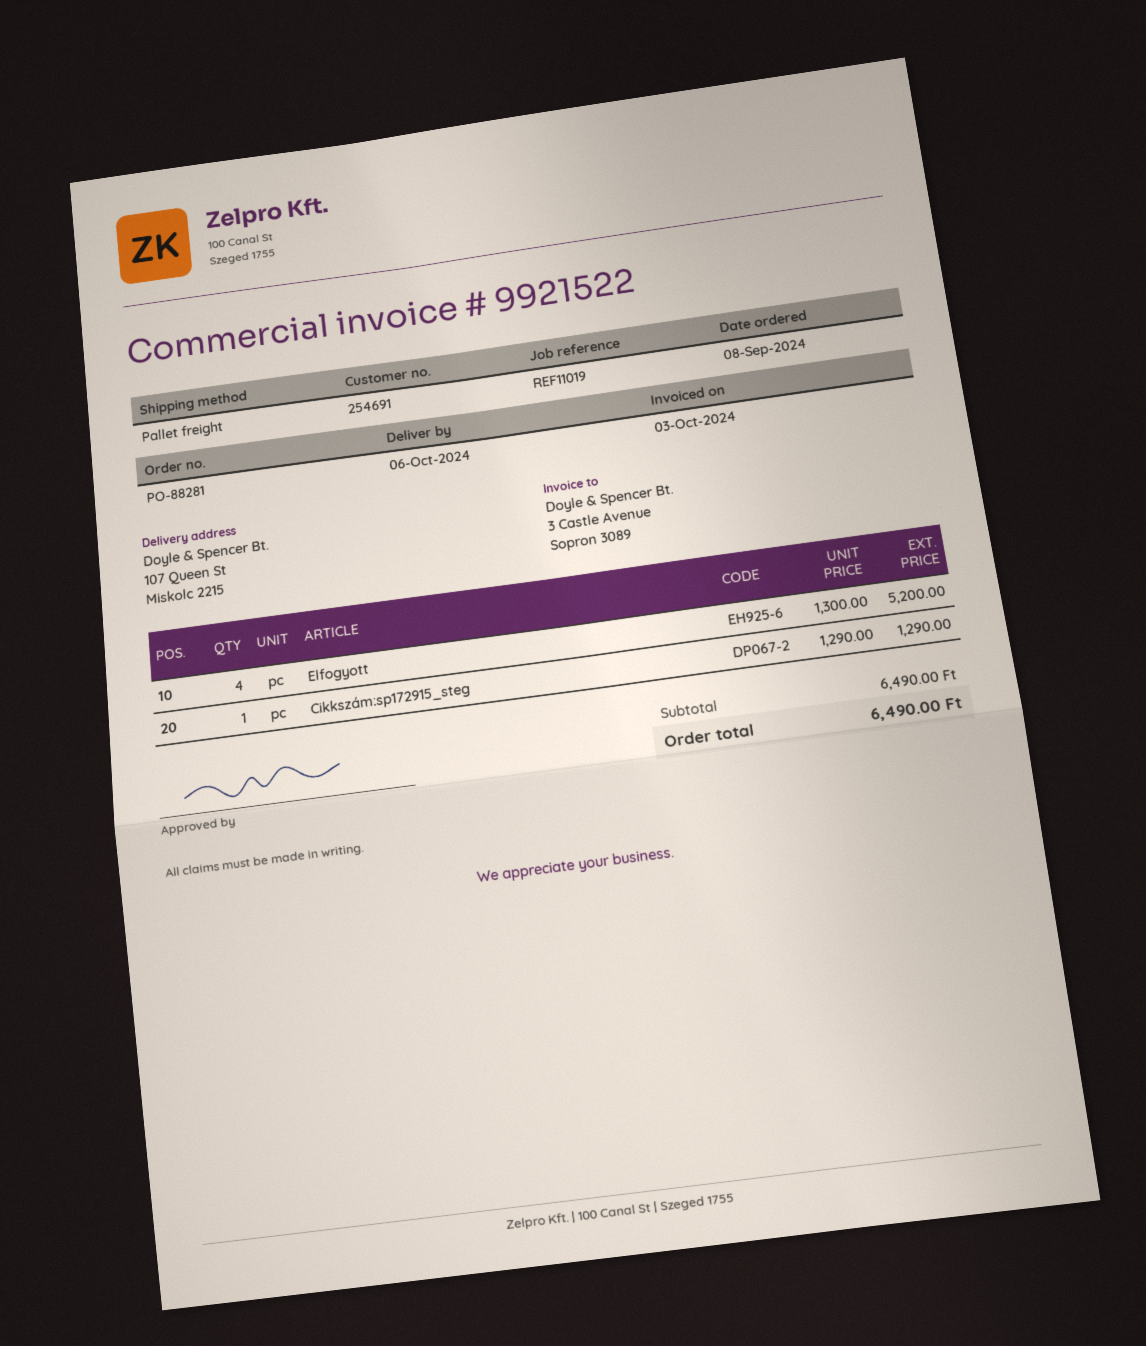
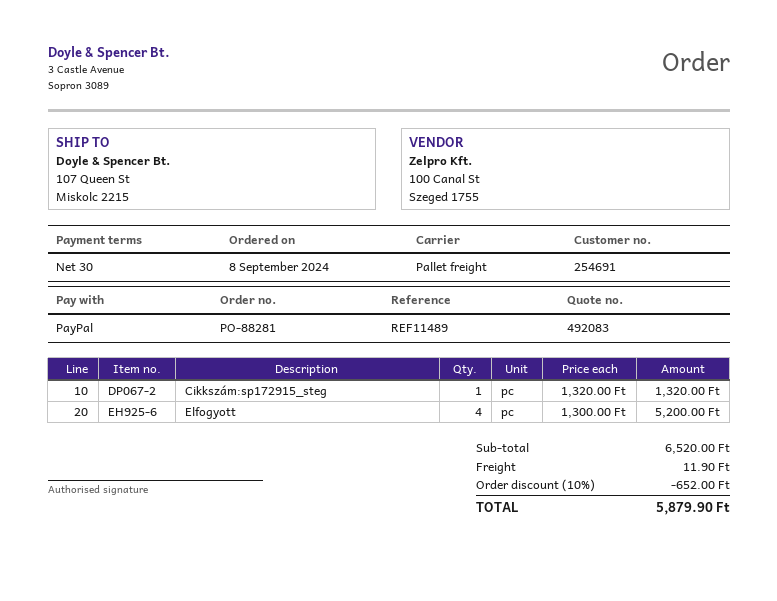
reference: REF11019 -> REF11489
Cikkszám:sp172915_steg: 1 x 1290.00 = 1290.00 -> 1 x 1320.00 = 1320.00
subtotal: 6490.00 -> 6520.00
discount: none -> 10% = 652.00
shipping: none -> 11.90
total: 6490.00 -> 5879.90

